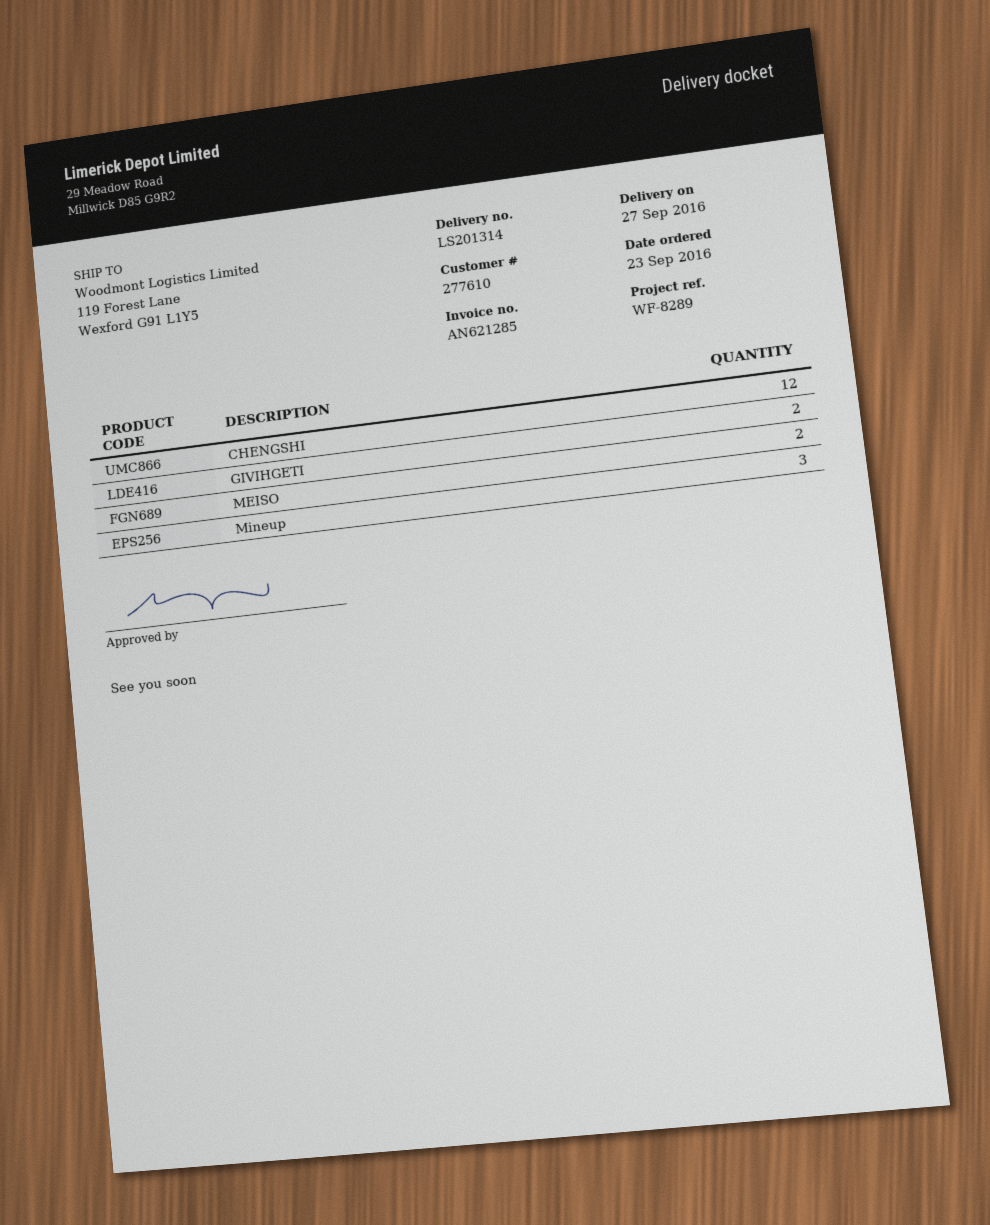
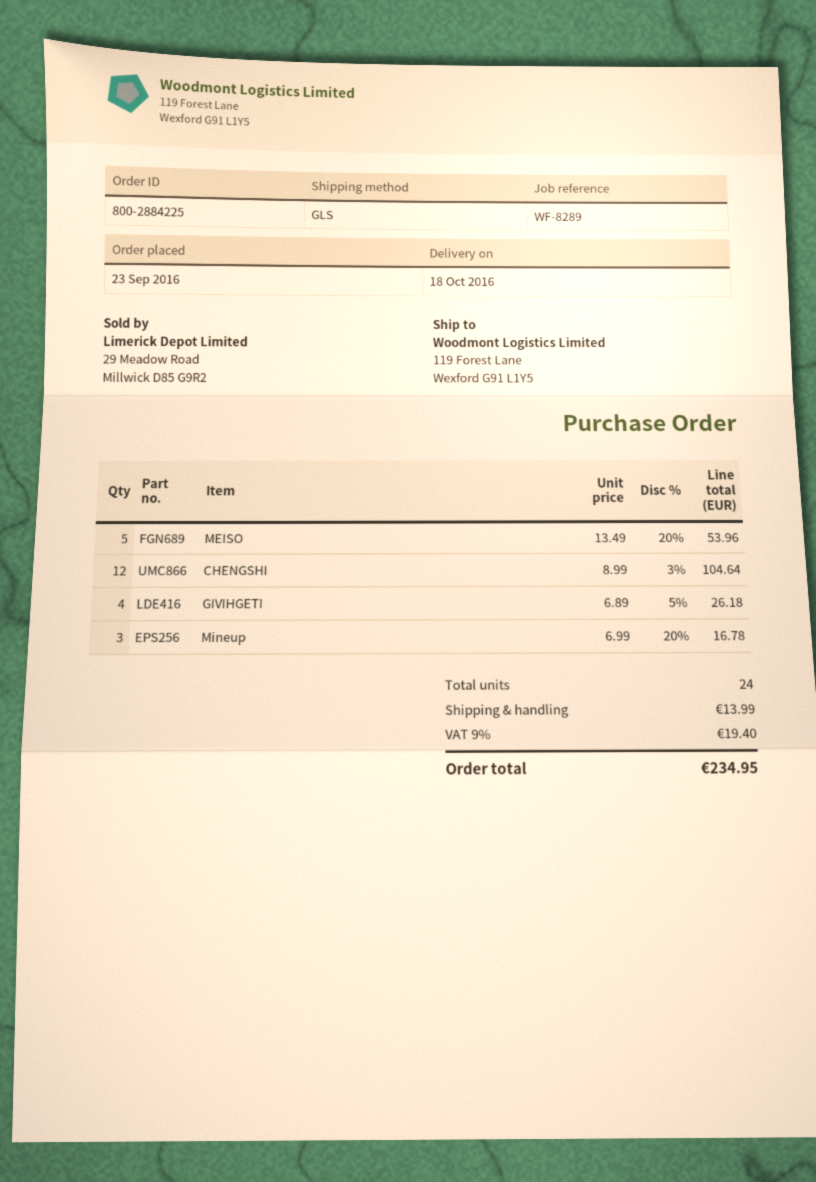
delivery date: 2016-09-27 -> 2016-10-18
GIVIHGETI: 2 -> 4
MEISO: 2 -> 5

